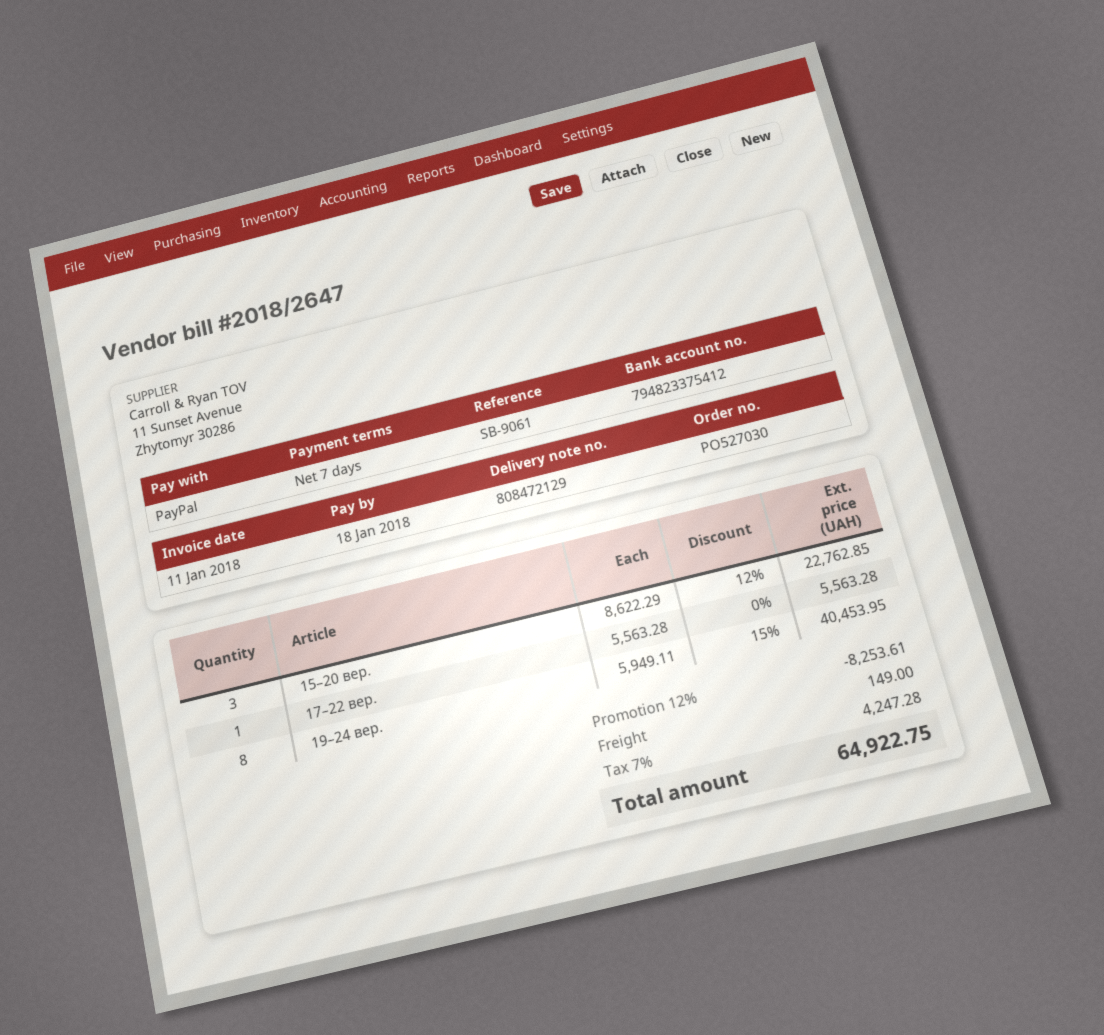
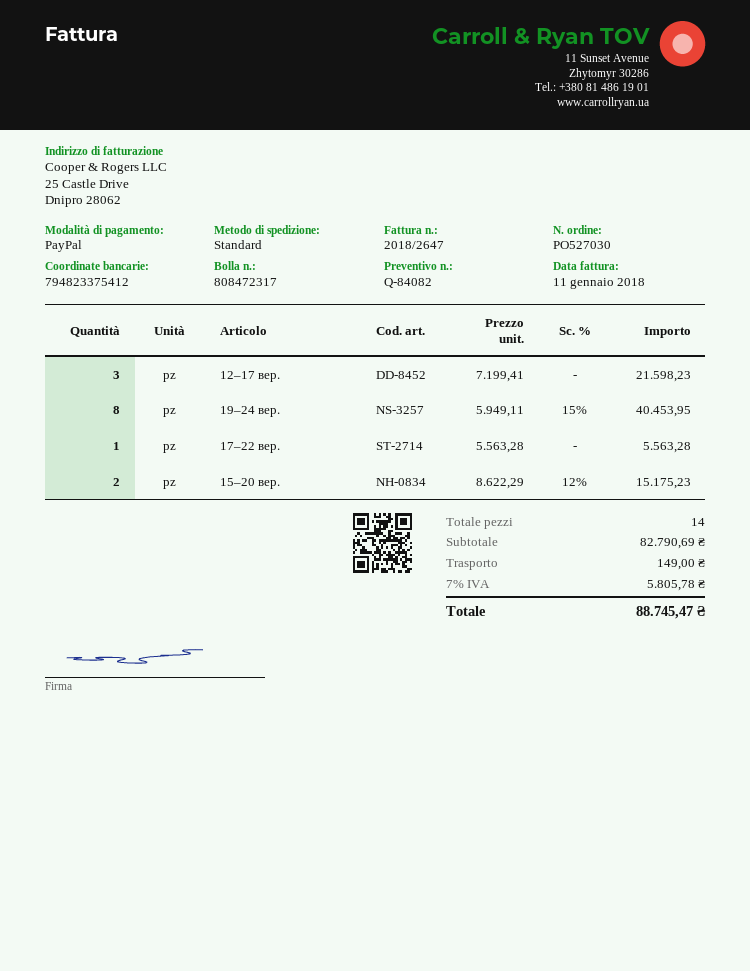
delivery note number: 808472129 -> 808472317
15–20 вер.: 3 x 8622.29 - 12% = 22762.85 -> 2 x 8622.29 - 12% = 15175.23
12–17 вер.: none -> 3 x 7199.41 = 21598.23
discount: 12% = 8253.61 -> none
tax: 7% = 4247.28 -> 7% = 5805.78
total: 64922.75 -> 88745.47

